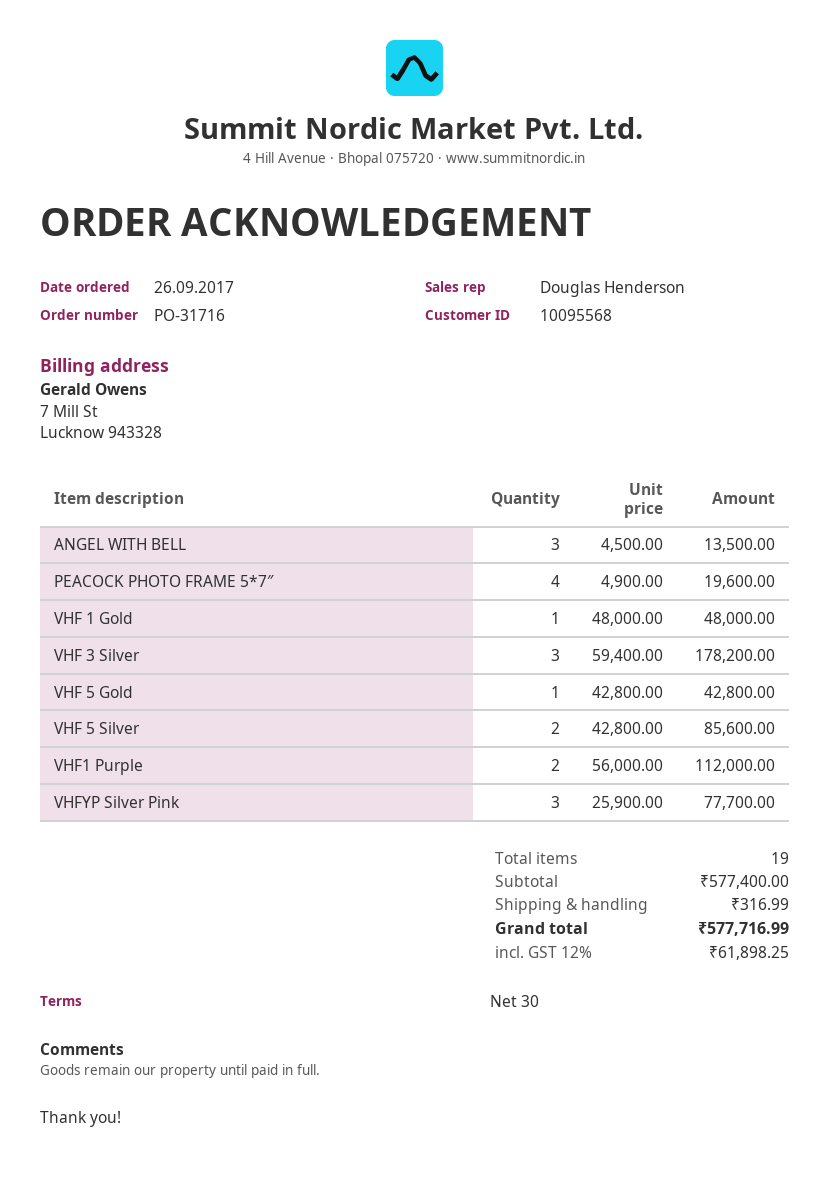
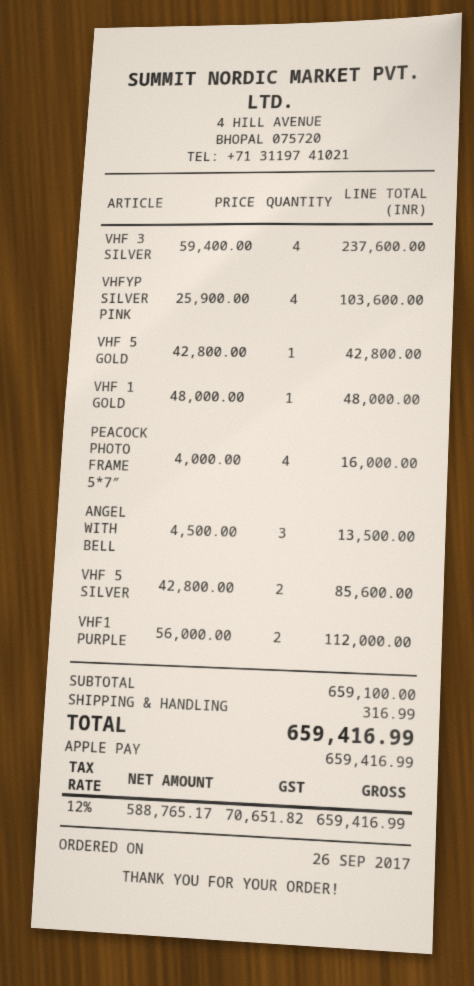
PEACOCK PHOTO FRAME 5*7″: 4 x 4900.00 = 19600.00 -> 4 x 4000.00 = 16000.00
VHF 3 Silver: 3 x 59400.00 = 178200.00 -> 4 x 59400.00 = 237600.00
VHFYP Silver Pink: 3 x 25900.00 = 77700.00 -> 4 x 25900.00 = 103600.00
subtotal: 577400.00 -> 659100.00
tax: 12% = 61898.25 -> 12% = 70651.82
total: 577716.99 -> 659416.99

